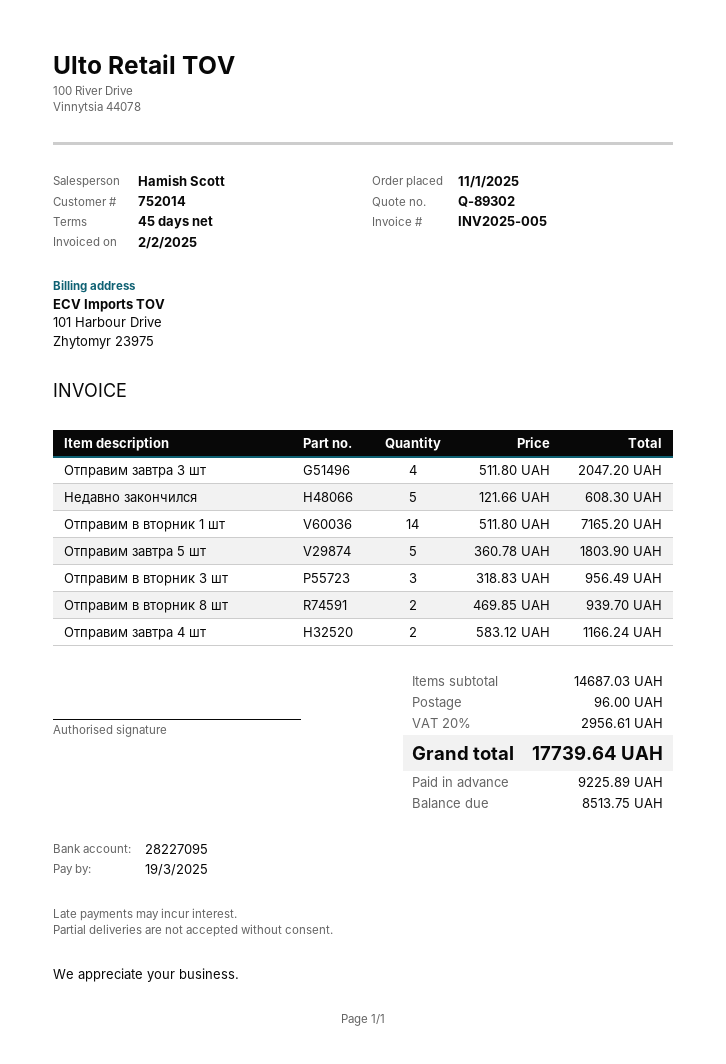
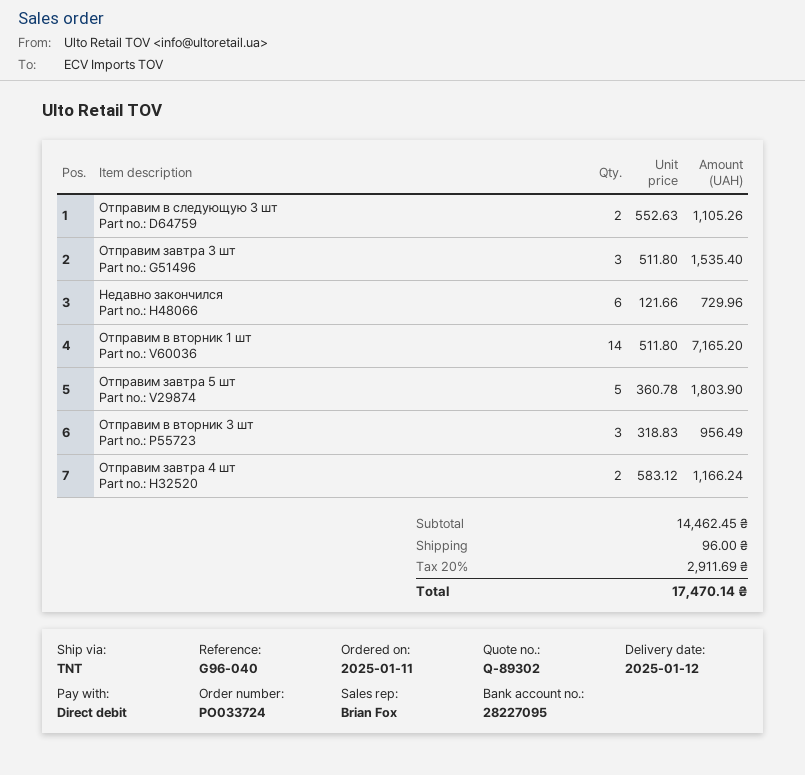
sales rep: Hamish Scott -> Brian Fox
Отправим завтра 3 шт: 4 x 511.80 = 2047.20 -> 3 x 511.80 = 1535.40
Недавно закончился: 5 x 121.66 = 608.30 -> 6 x 121.66 = 729.96
Отправим в вторник 8 шт: 2 x 469.85 = 939.70 -> none
Отправим в следующую 3 шт: none -> 2 x 552.63 = 1105.26
subtotal: 14687.03 -> 14462.45
tax: 20% = 2956.61 -> 20% = 2911.69
total: 17739.64 -> 17470.14

